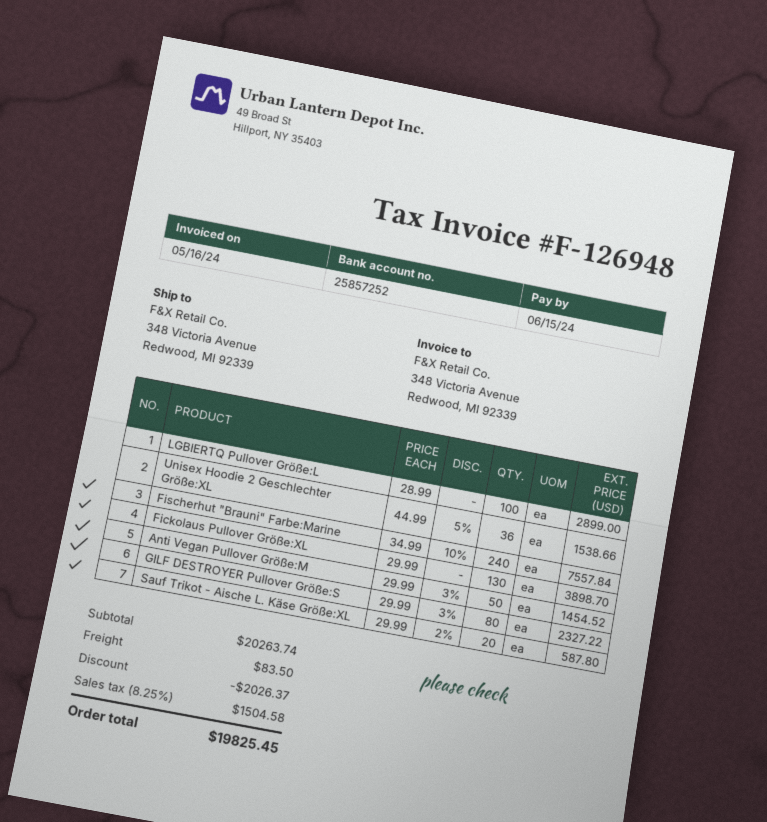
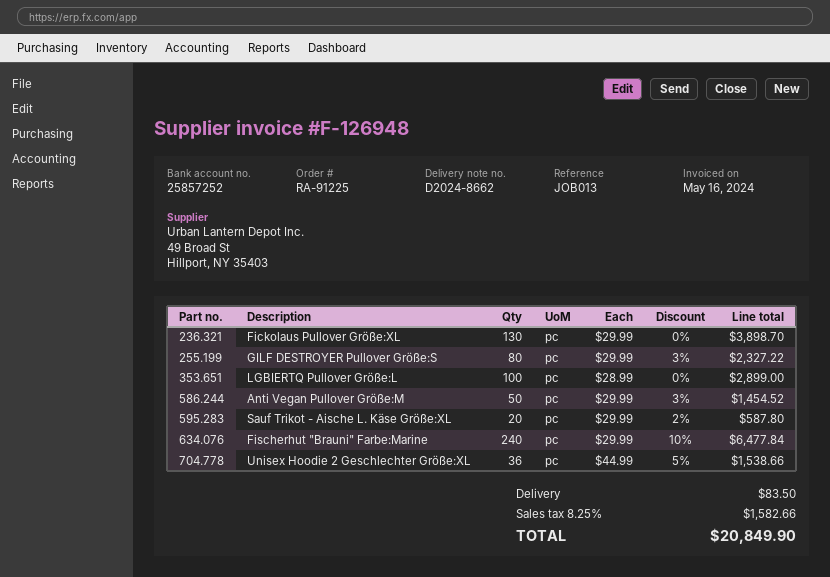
Fischerhut "Brauni" Farbe:Marine: 240 x 34.99 - 10% = 7557.84 -> 240 x 29.99 - 10% = 6477.84
discount: 2026.37 -> none
tax: 8.25% = 1504.58 -> 8.25% = 1582.66
total: 19825.45 -> 20849.90

